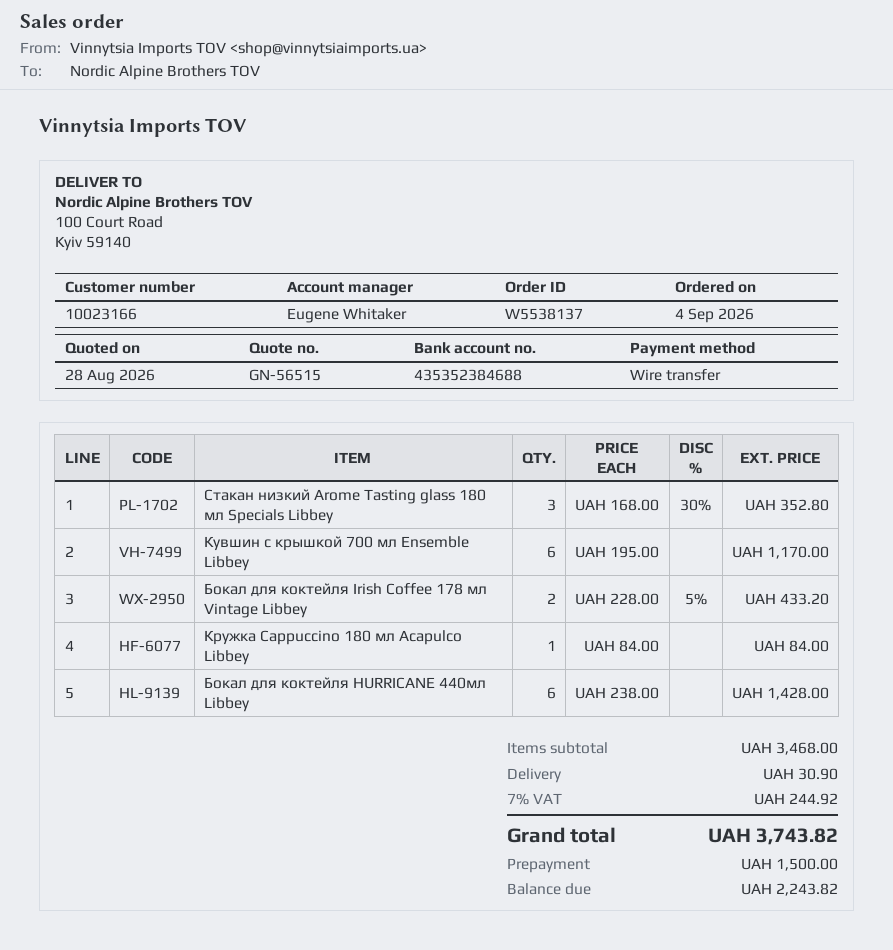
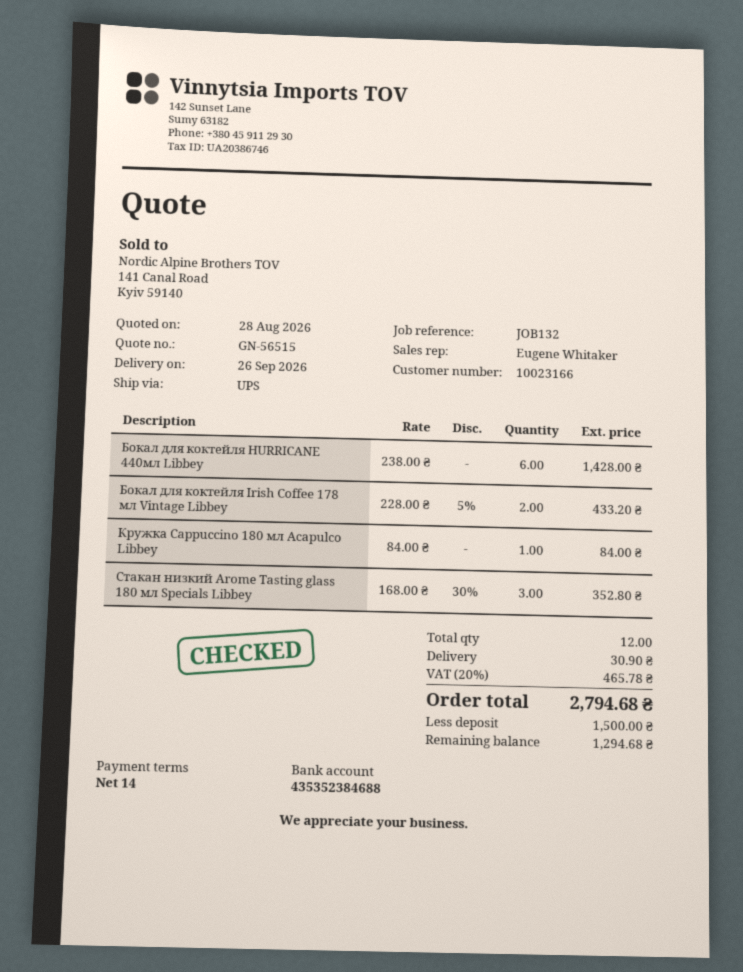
Кувшин с крышкой 700 мл Ensemble Libbey: 6 x 195.00 = 1170.00 -> none
tax: 7% = 244.92 -> 20% = 465.78
total: 3743.82 -> 2794.68
balance: 2243.82 -> 1294.68

